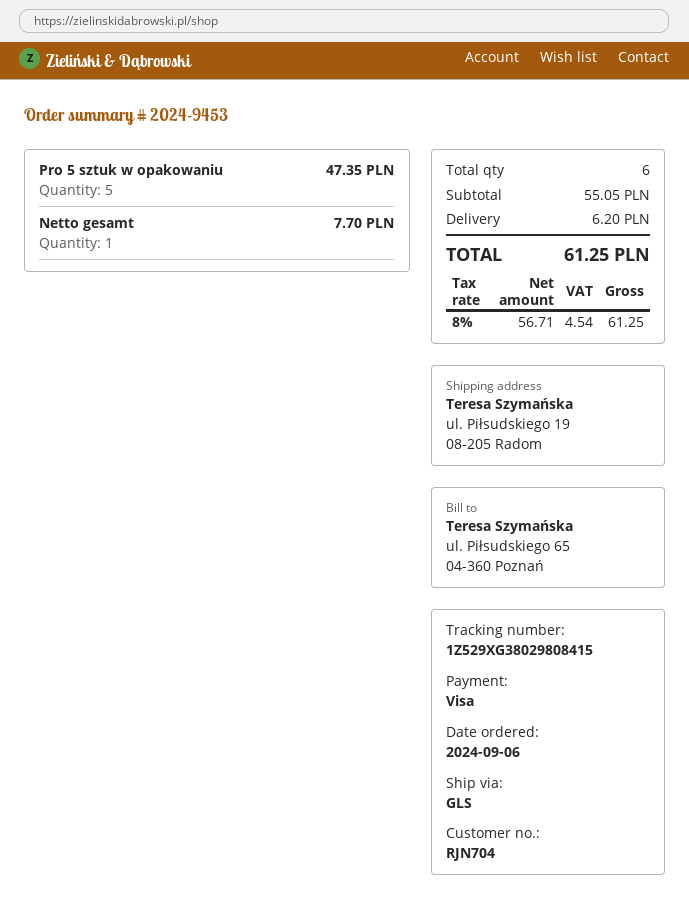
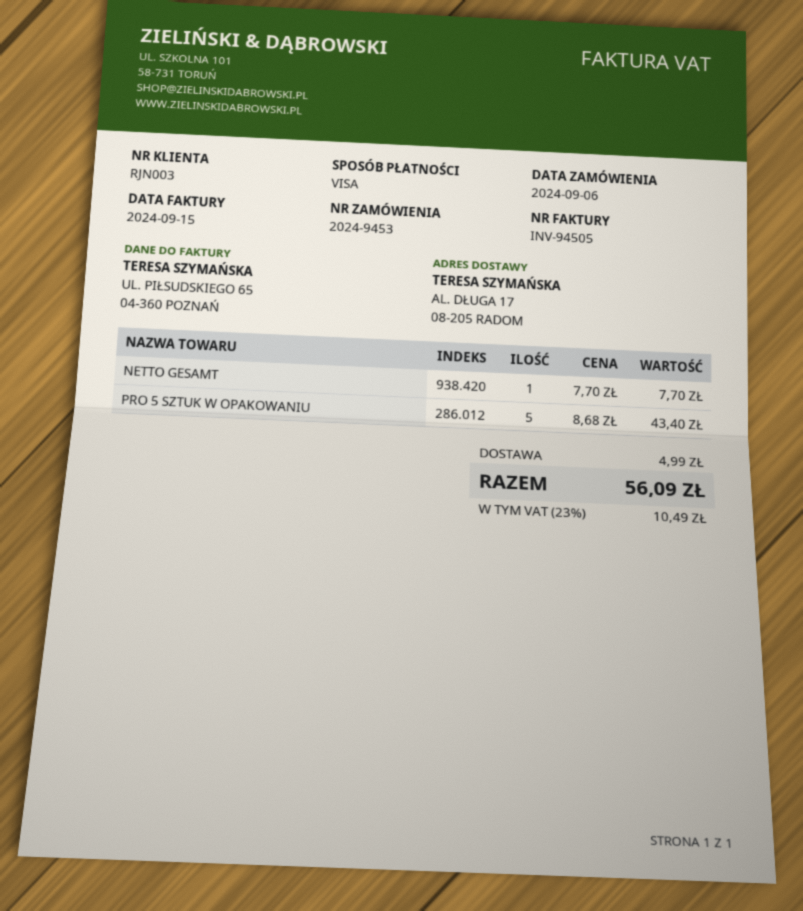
customer number: RJN704 -> RJN003
ship to: ul. Piłsudskiego 19, 08-205 Radom -> AL. DŁUGA 17, 08-205 RADOM
Pro 5 sztuk w opakowaniu: 5 for 47.35 -> 5 for 43.40
shipping: 6.20 -> 4.99
tax: 8% = 4.54 -> 23% = 10.49
total: 61.25 -> 56.09

